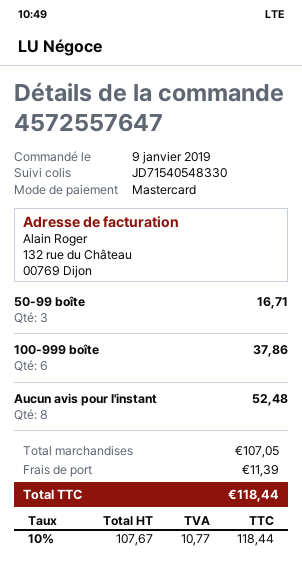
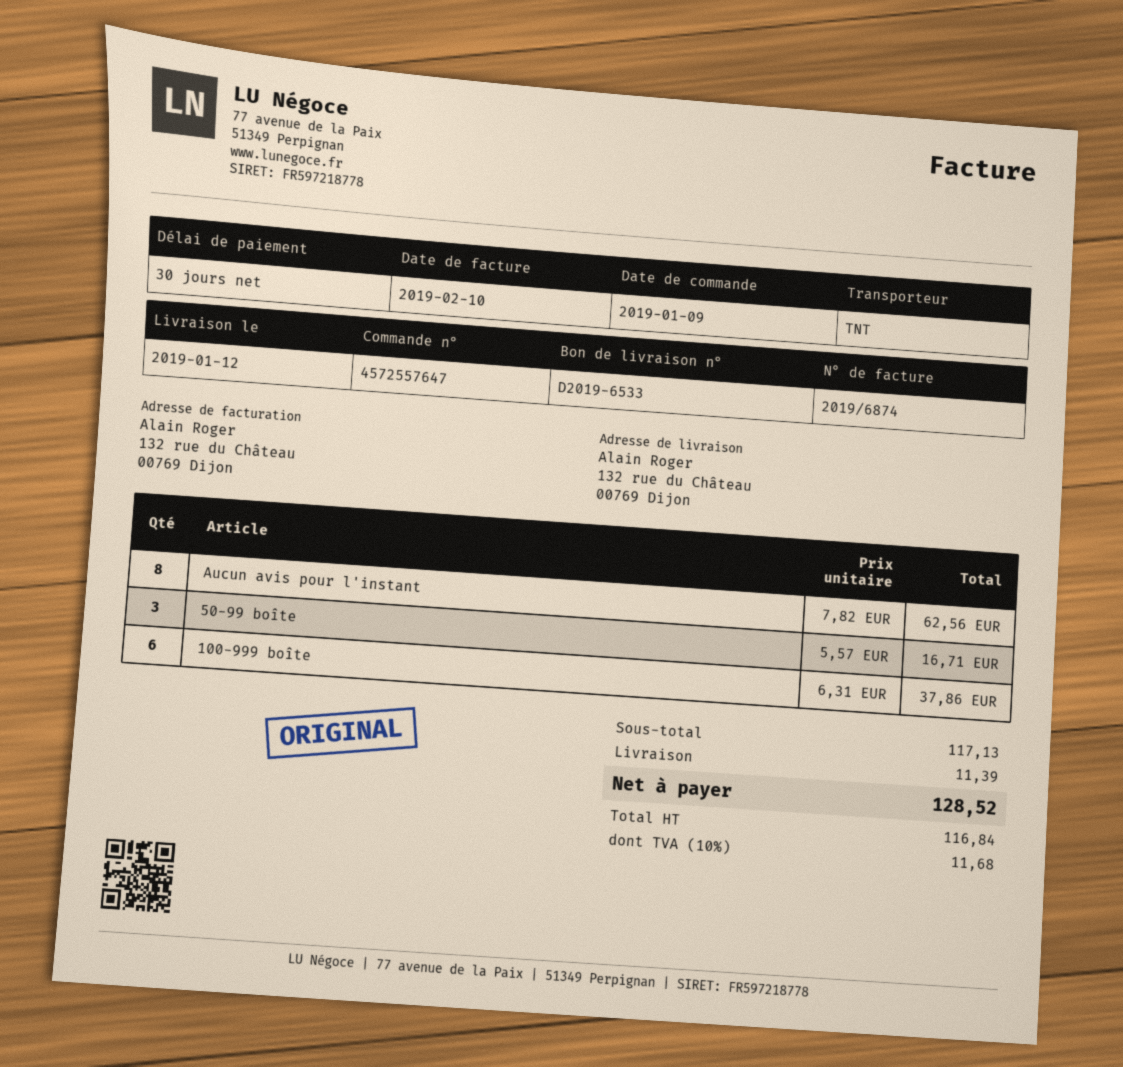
Aucun avis pour l'instant: 8 for 52.48 -> 8 for 62.56
subtotal: 107.05 -> 117.13
net: 107.67 -> 116.84
tax: 10% = 10.77 -> 10% = 11.68
total: 118.44 -> 128.52

